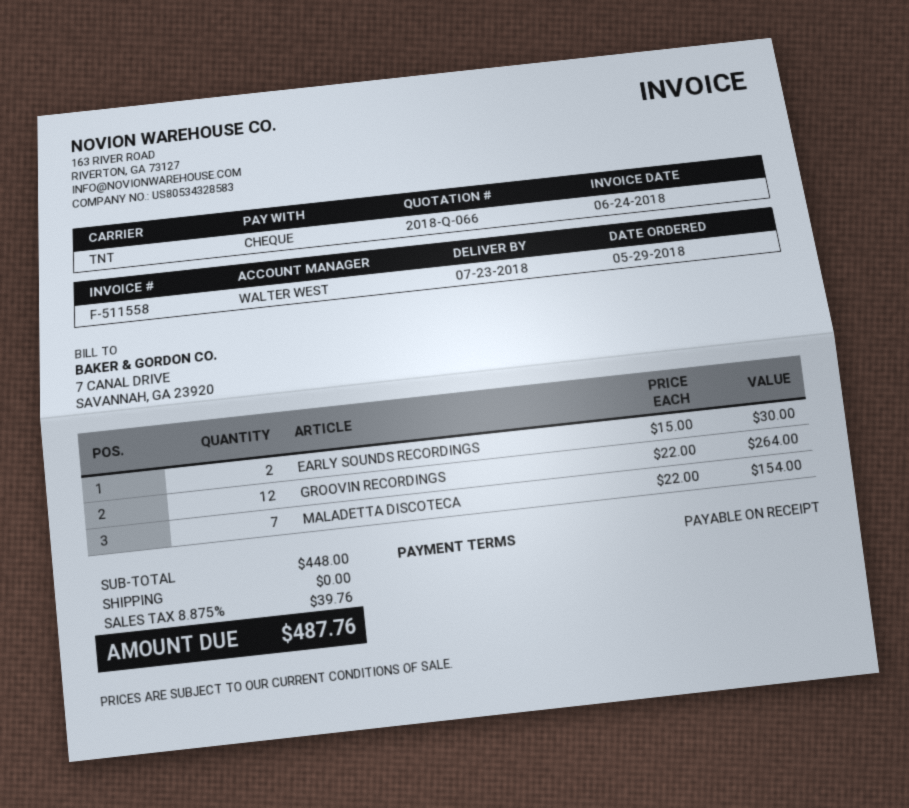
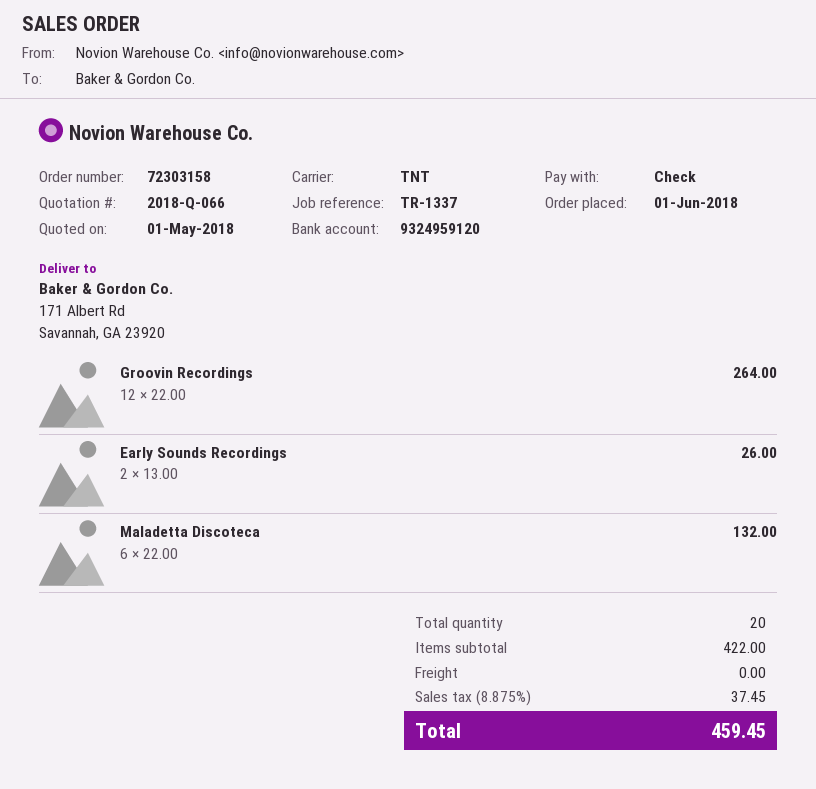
order date: 2018-05-29 -> 2018-06-01
EARLY SOUNDS RECORDINGS: 2 x 15.00 = 30.00 -> 2 x 13.00 = 26.00
MALADETTA DISCOTECA: 7 x 22.00 = 154.00 -> 6 x 22.00 = 132.00
subtotal: 448.00 -> 422.00
tax: 8.875% = 39.76 -> 8.875% = 37.45
total: 487.76 -> 459.45

